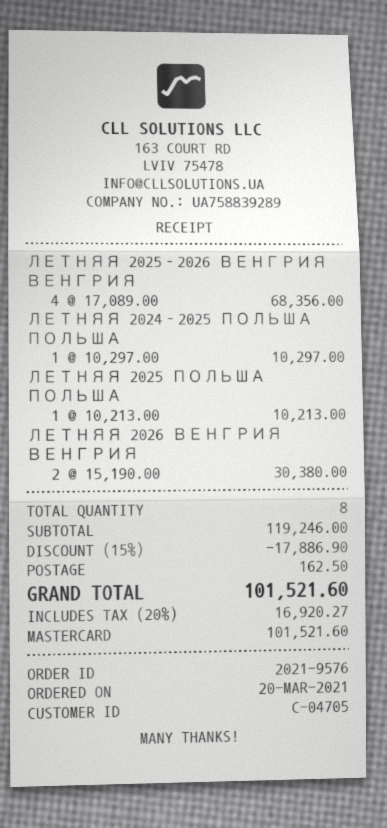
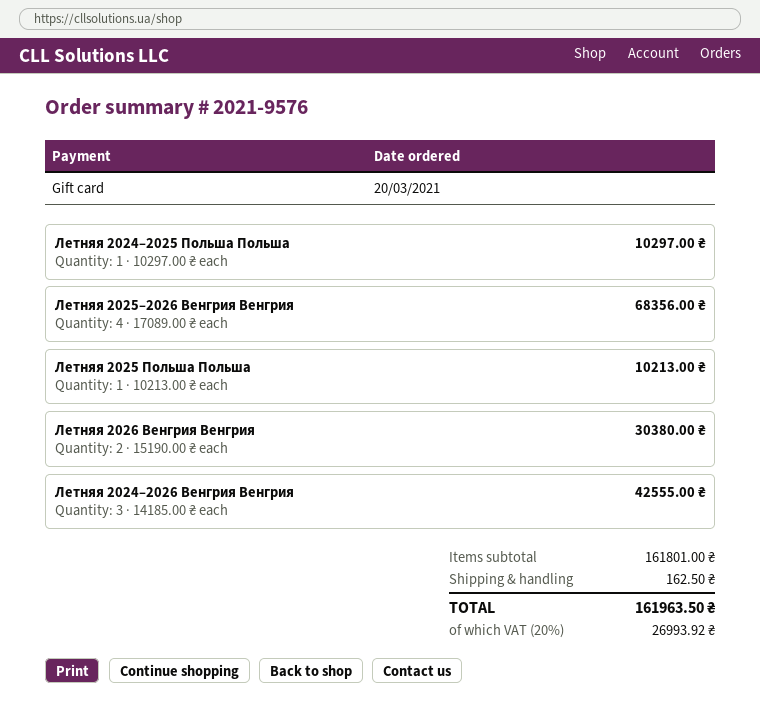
payment method: Mastercard -> gift card
Летняя 2024–2026 Венгрия Венгрия: none -> 3 x 14185.00 = 42555.00
subtotal: 119246.00 -> 161801.00
discount: 15% = 17886.90 -> none
tax: 20% = 16920.27 -> 20% = 26993.92
total: 101521.60 -> 161963.50

